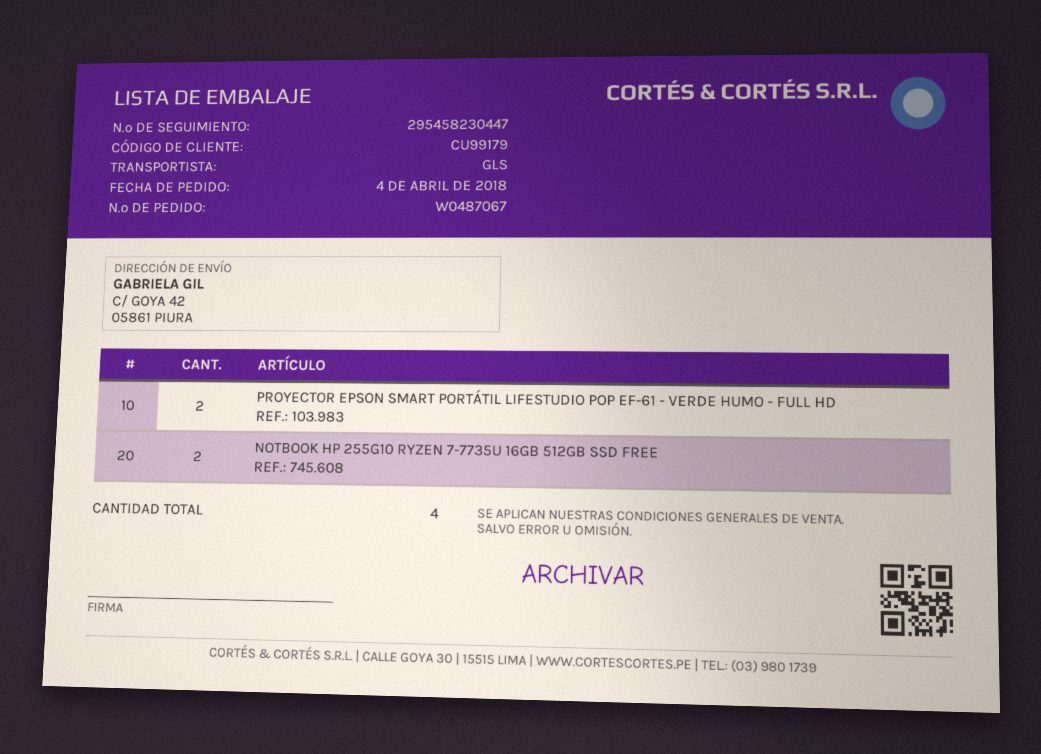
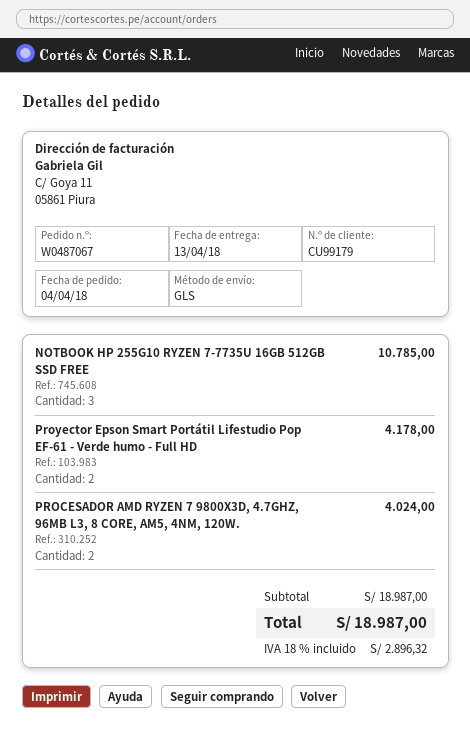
NOTBOOK HP 255G10 RYZEN 7-7735U 16GB 512GB SSD FREE: 2 -> 3
PROCESADOR AMD RYZEN 7 9800X3D, 4.7GHZ, 96MB L3, 8 CORE, AM5, 4NM, 120W.: none -> 2

